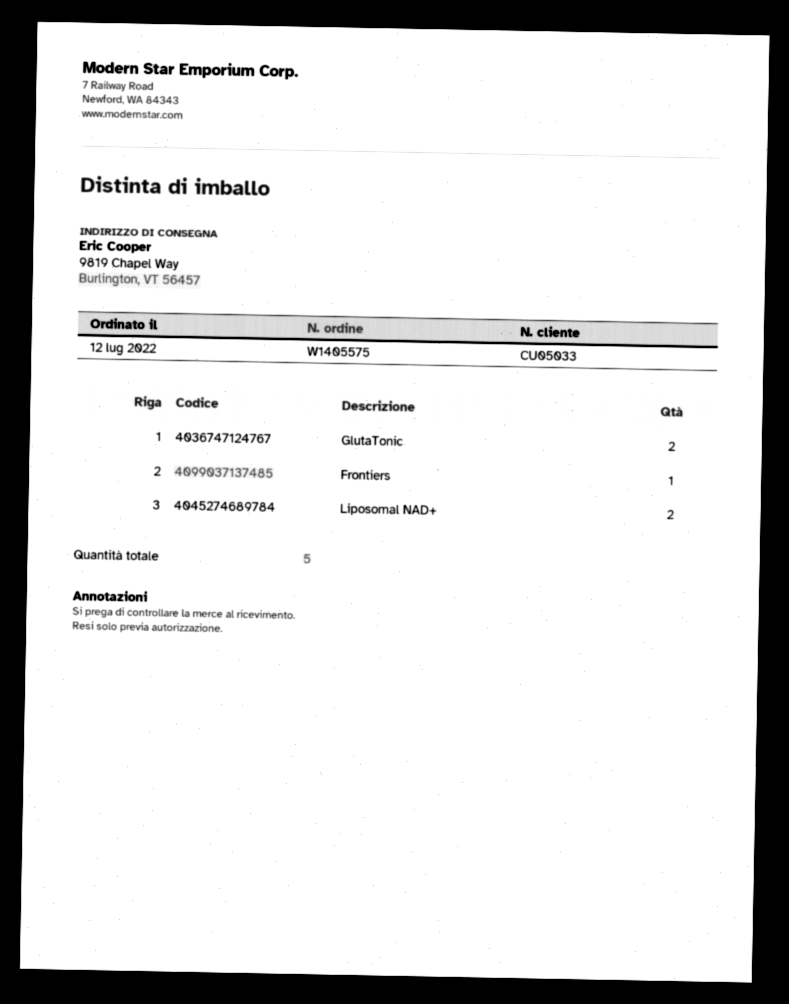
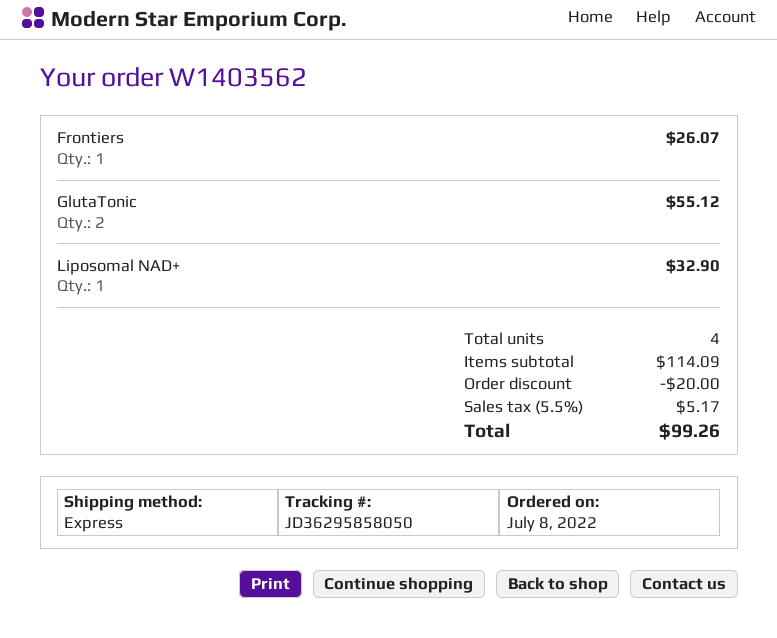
order number: W1405575 -> W1403562
order date: 2022-07-12 -> 2022-07-08
Liposomal NAD+: 2 -> 1
total quantity: 5 -> 4

